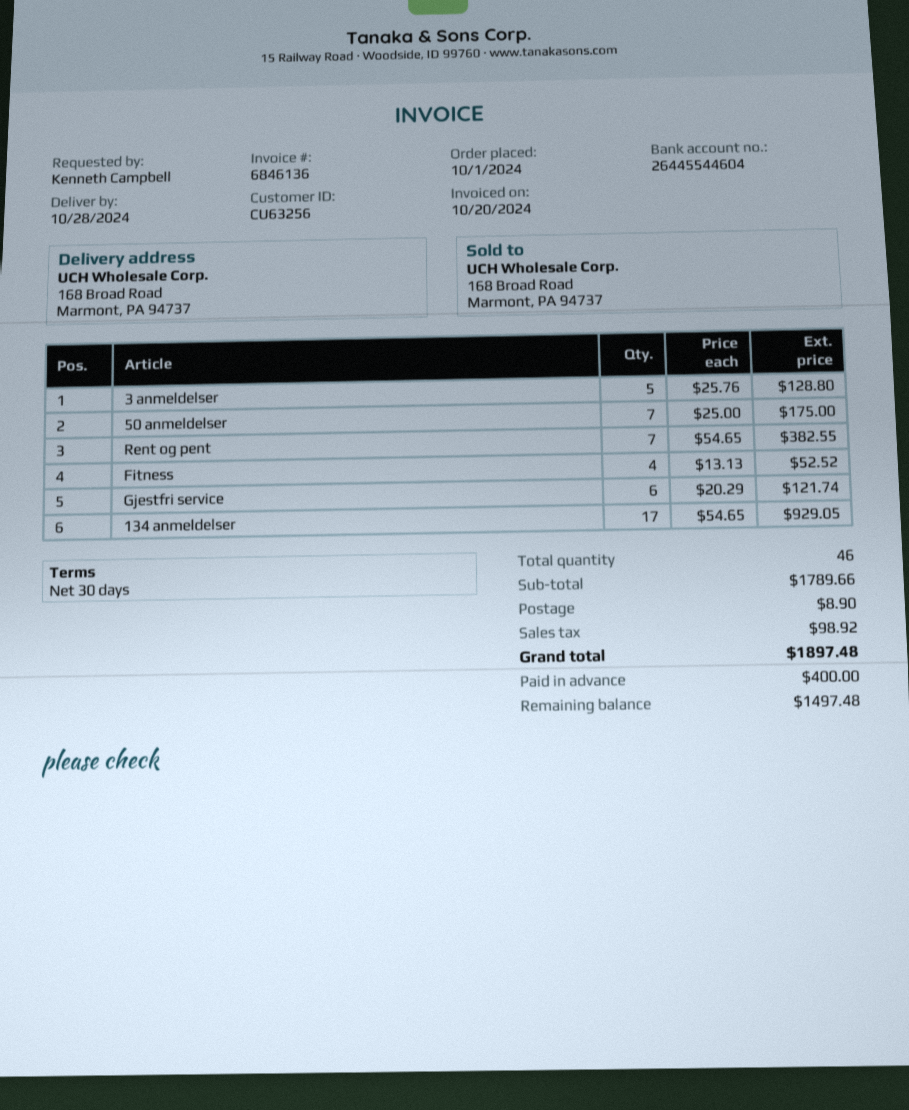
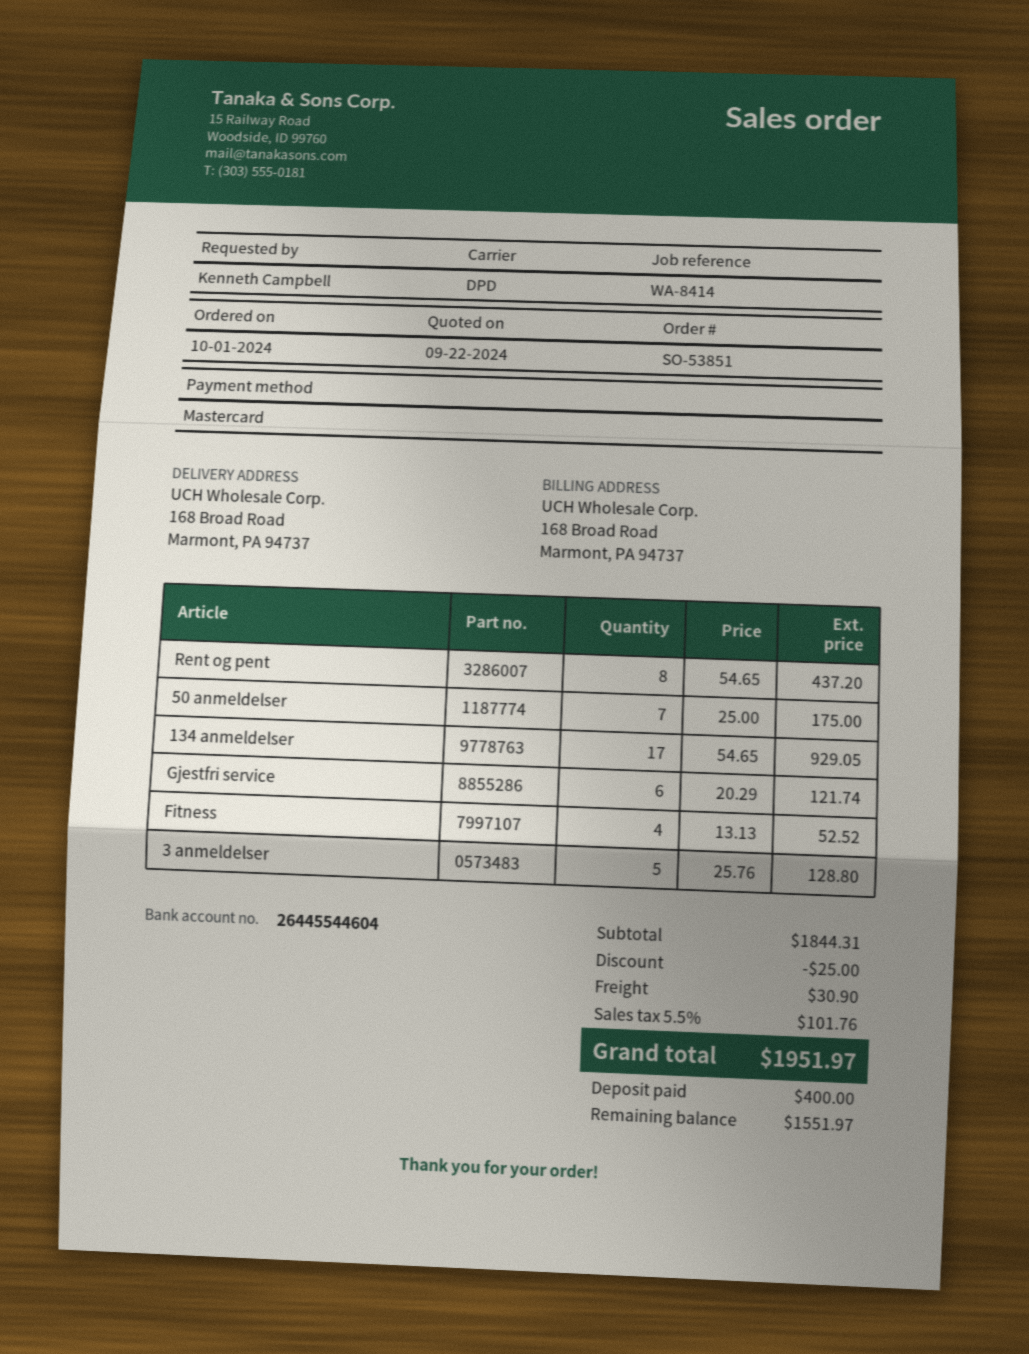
Rent og pent: 7 x 54.65 = 382.55 -> 8 x 54.65 = 437.20
subtotal: 1789.66 -> 1844.31
discount: none -> 25.00
shipping: 8.90 -> 30.90
tax: 98.92 -> 101.76
total: 1897.48 -> 1951.97
balance: 1497.48 -> 1551.97

